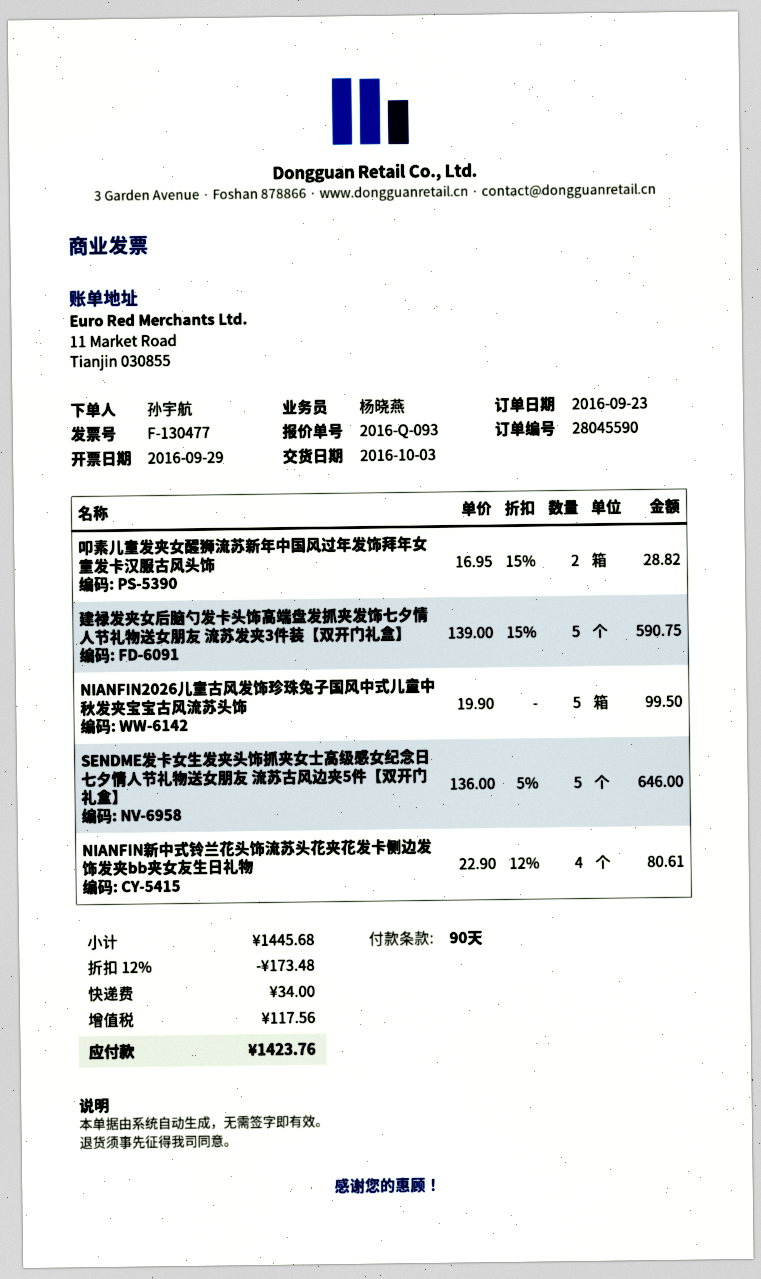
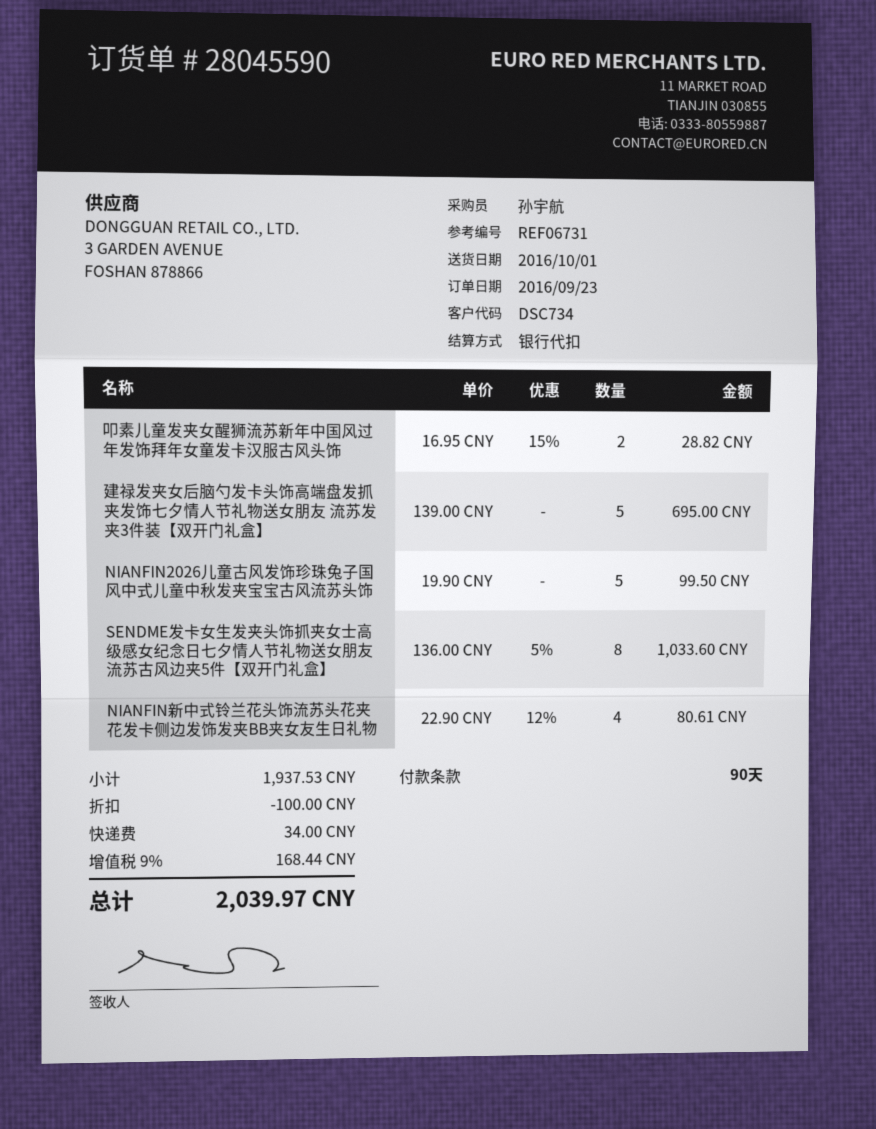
delivery date: 2016-10-03 -> 2016-10-01
建禄发夹女后脑勺发卡头饰高端盘发抓夹发饰七夕情人节礼物送女朋友 流苏发夹3件装【双开门礼盒】: 5 x 139.00 - 15% = 590.75 -> 5 x 139.00 = 695.00
SENDME发卡女生发夹头饰抓夹女士高级感女纪念日七夕情人节礼物送女朋友 流苏古风边夹5件【双开门礼盒】: 5 x 136.00 - 5% = 646.00 -> 8 x 136.00 - 5% = 1033.60
subtotal: 1445.68 -> 1937.53
discount: 173.48 -> 100.00
tax: 117.56 -> 168.44
total: 1423.76 -> 2039.97

